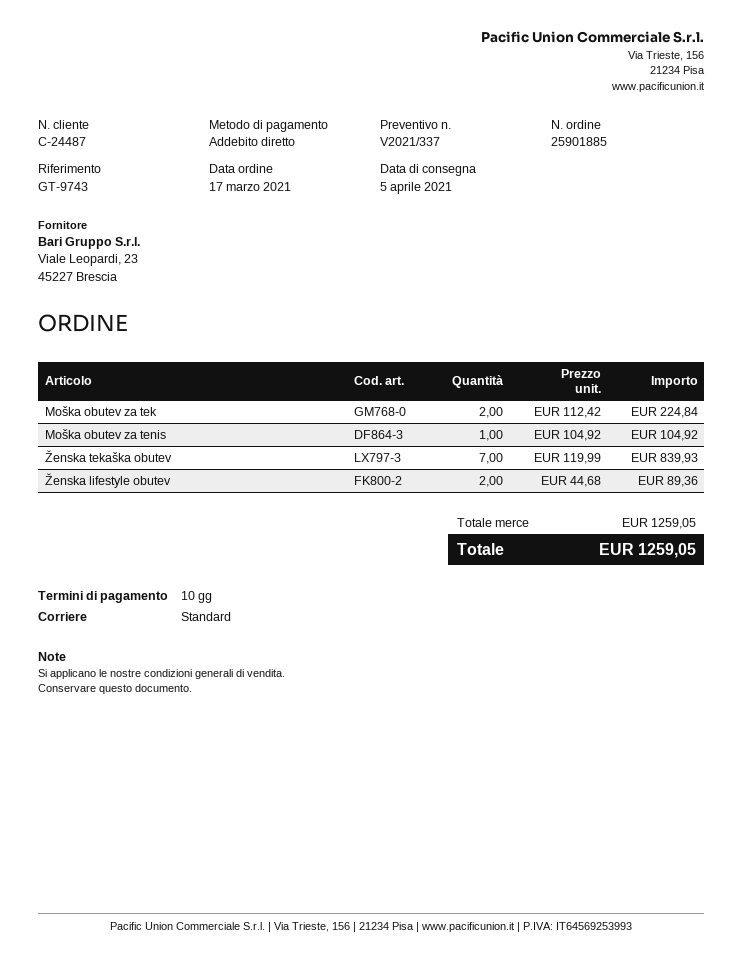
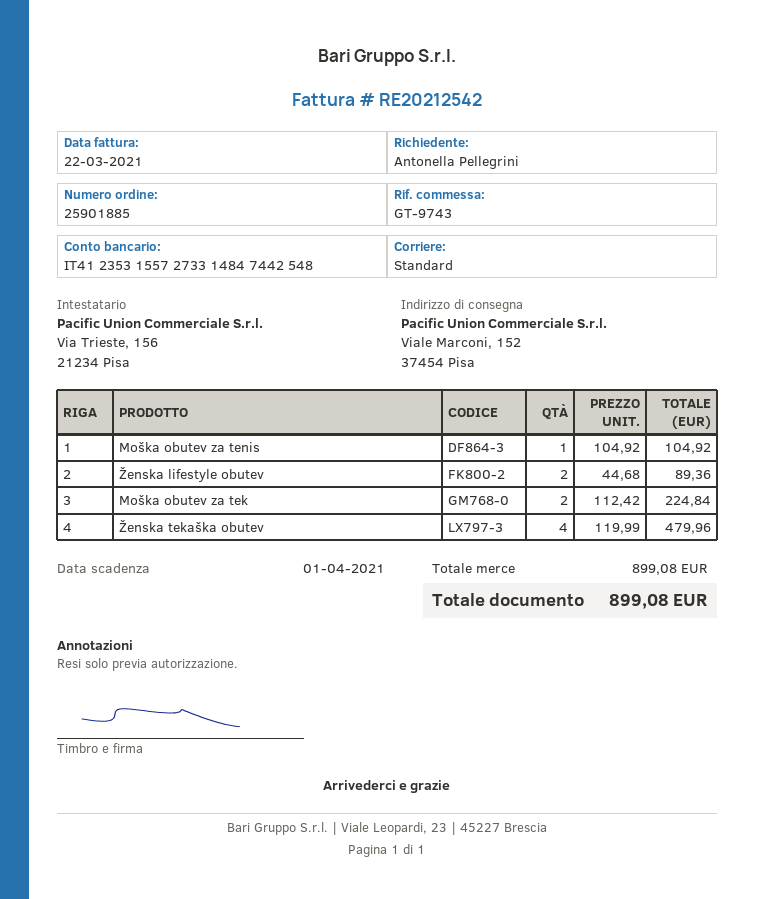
Ženska tekaška obutev: 7 x 119.99 = 839.93 -> 4 x 119.99 = 479.96
subtotal: 1259.05 -> 899.08
total: 1259.05 -> 899.08

